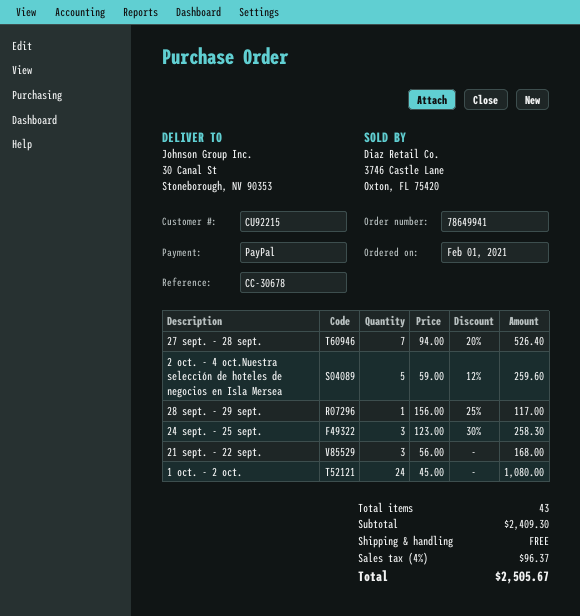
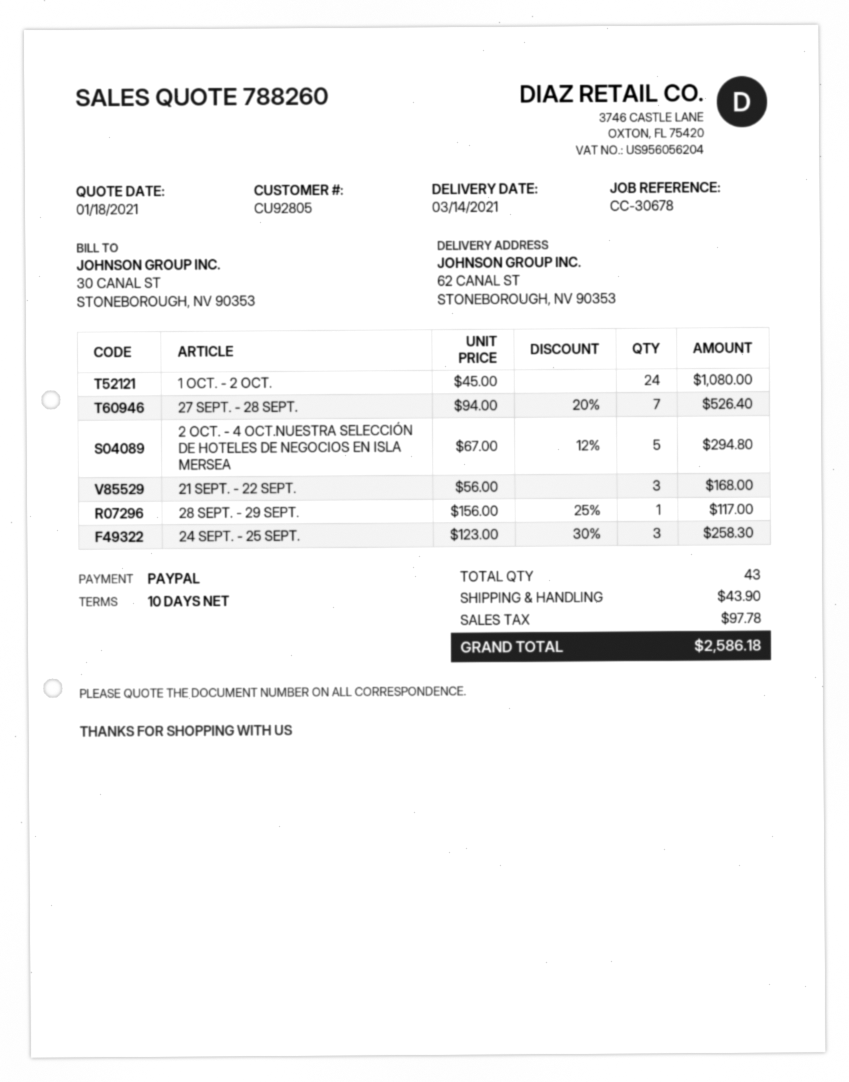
customer number: CU92215 -> CU92805
ship to: 30 Canal St, Stoneborough, NV 90353 -> 62 CANAL ST, STONEBOROUGH, NV 90353
2 oct. - 4 oct.Nuestra selección de hoteles de negocios en Isla Mersea: 5 x 59.00 - 12% = 259.60 -> 5 x 67.00 - 12% = 294.80
shipping: 0.00 -> 43.90
tax: 96.37 -> 97.78
total: 2505.67 -> 2586.18

